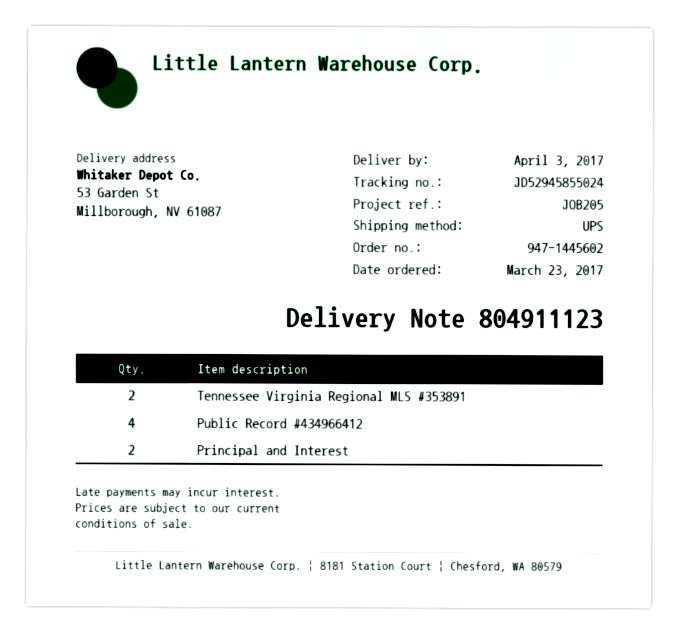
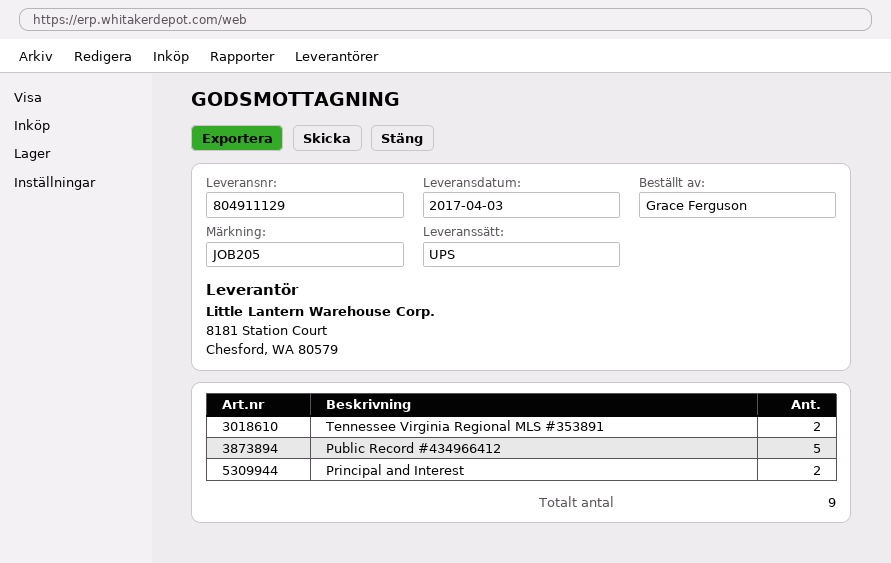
delivery note number: 804911123 -> 804911129
Public Record #434966412: 4 -> 5

